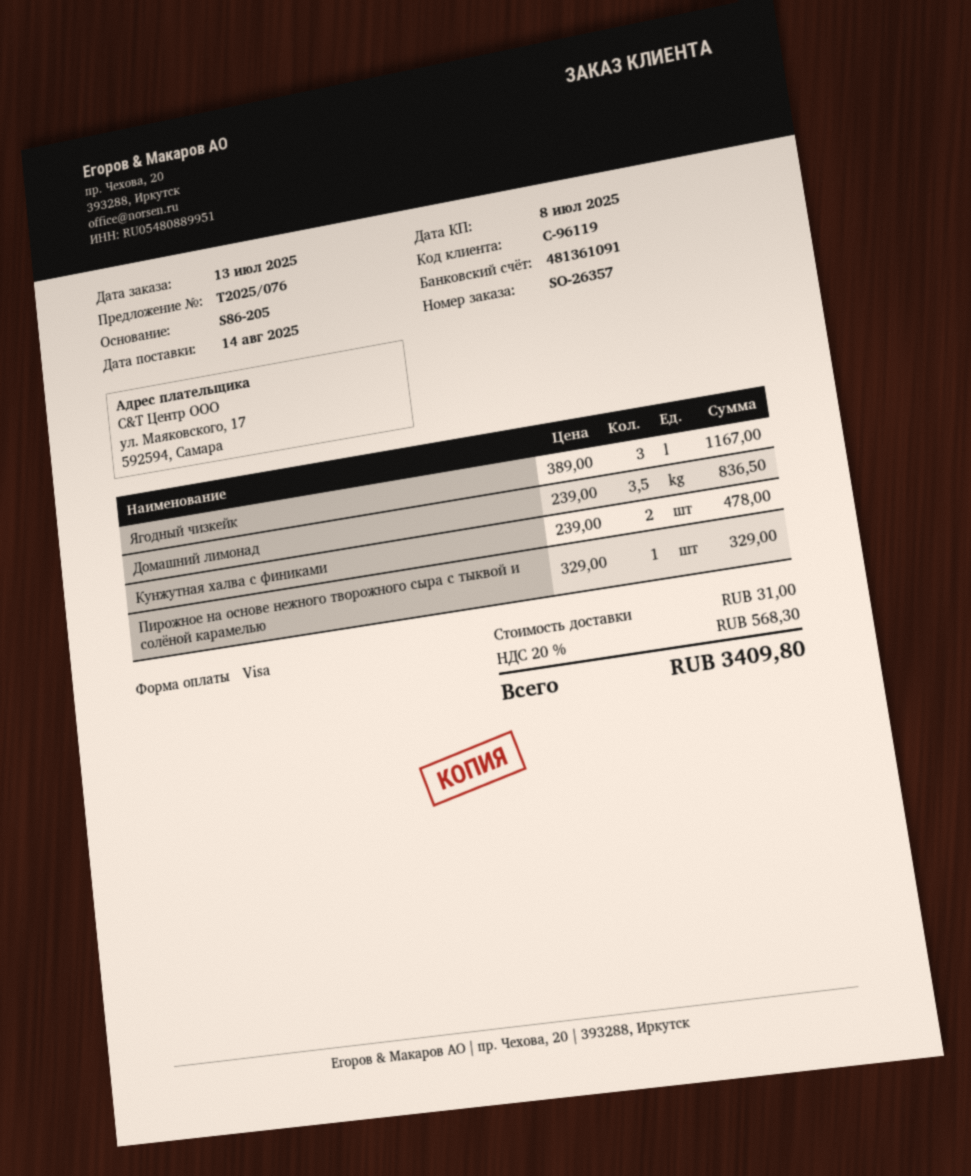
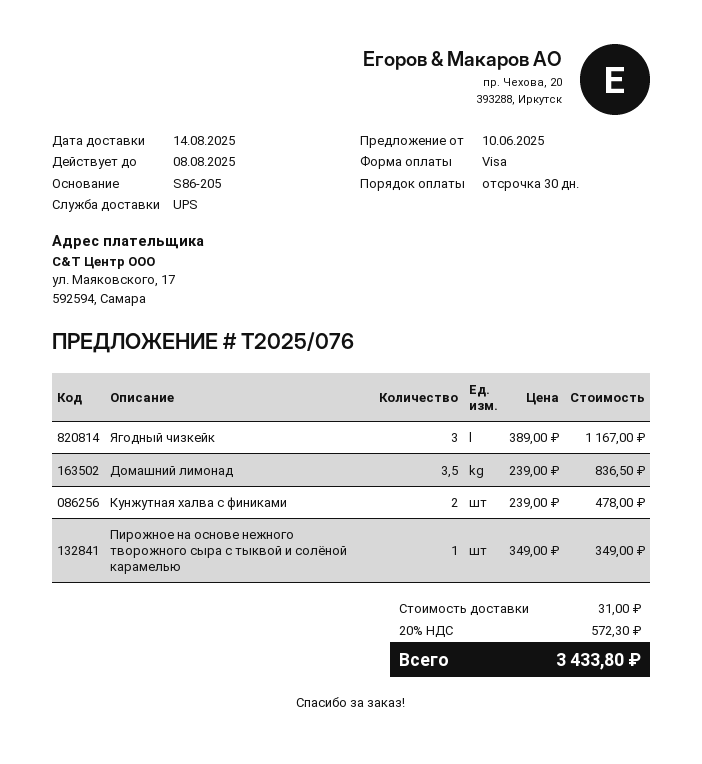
quote date: 2025-07-08 -> 2025-06-10
Пирожное на основе нежного творожного сыра с тыквой и солёной карамелью: 1 x 329.00 = 329.00 -> 1 x 349.00 = 349.00
tax: 20% = 568.30 -> 20% = 572.30
total: 3409.80 -> 3433.80

